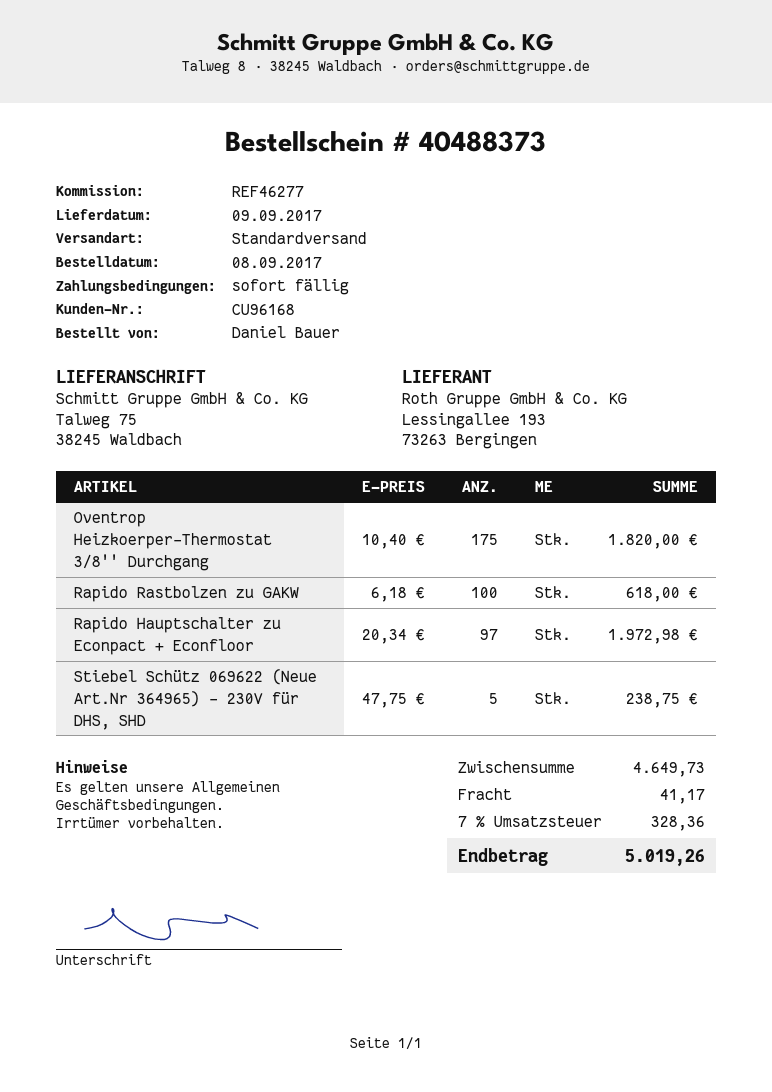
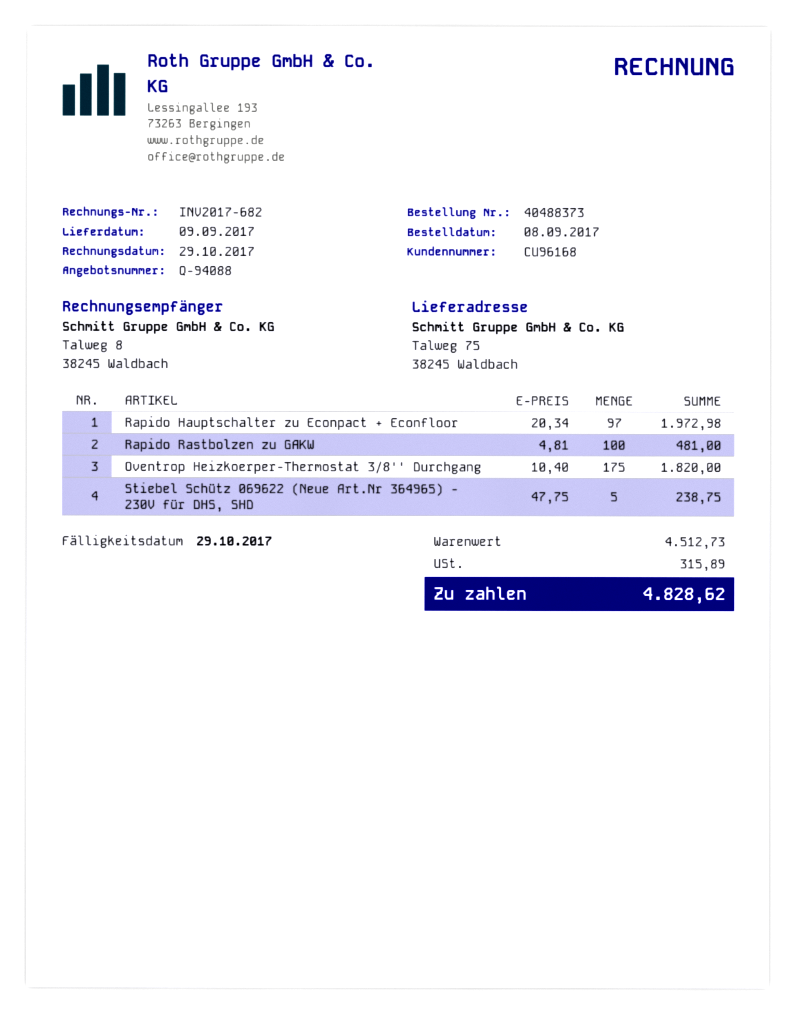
Rapido Rastbolzen zu GAKW: 100 x 6.18 = 618.00 -> 100 x 4.81 = 481.00
subtotal: 4649.73 -> 4512.73
shipping: 41.17 -> none
tax: 328.36 -> 315.89
total: 5019.26 -> 4828.62

